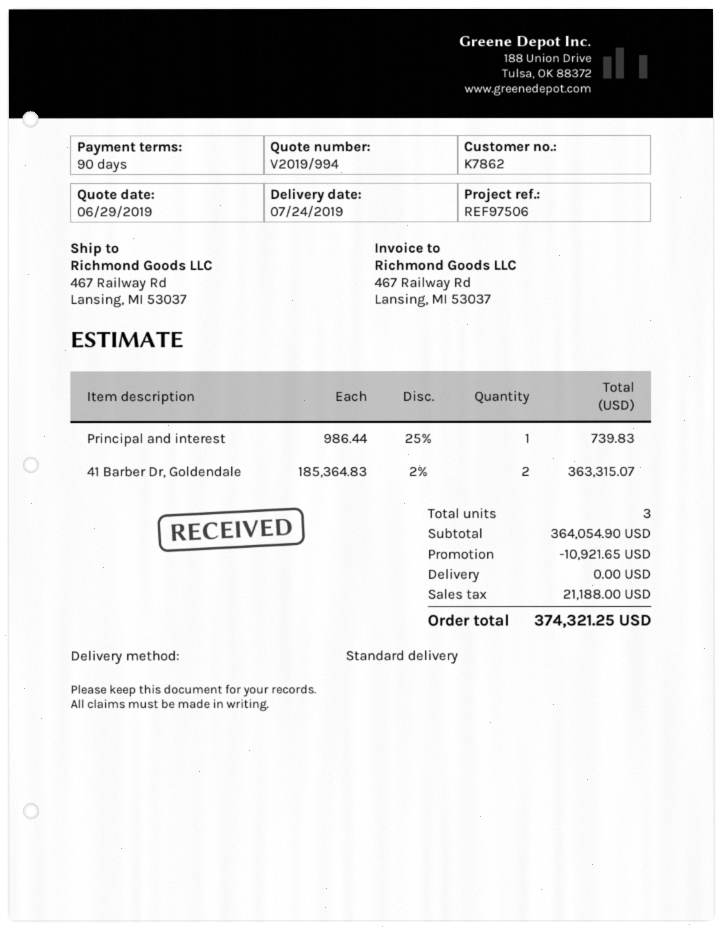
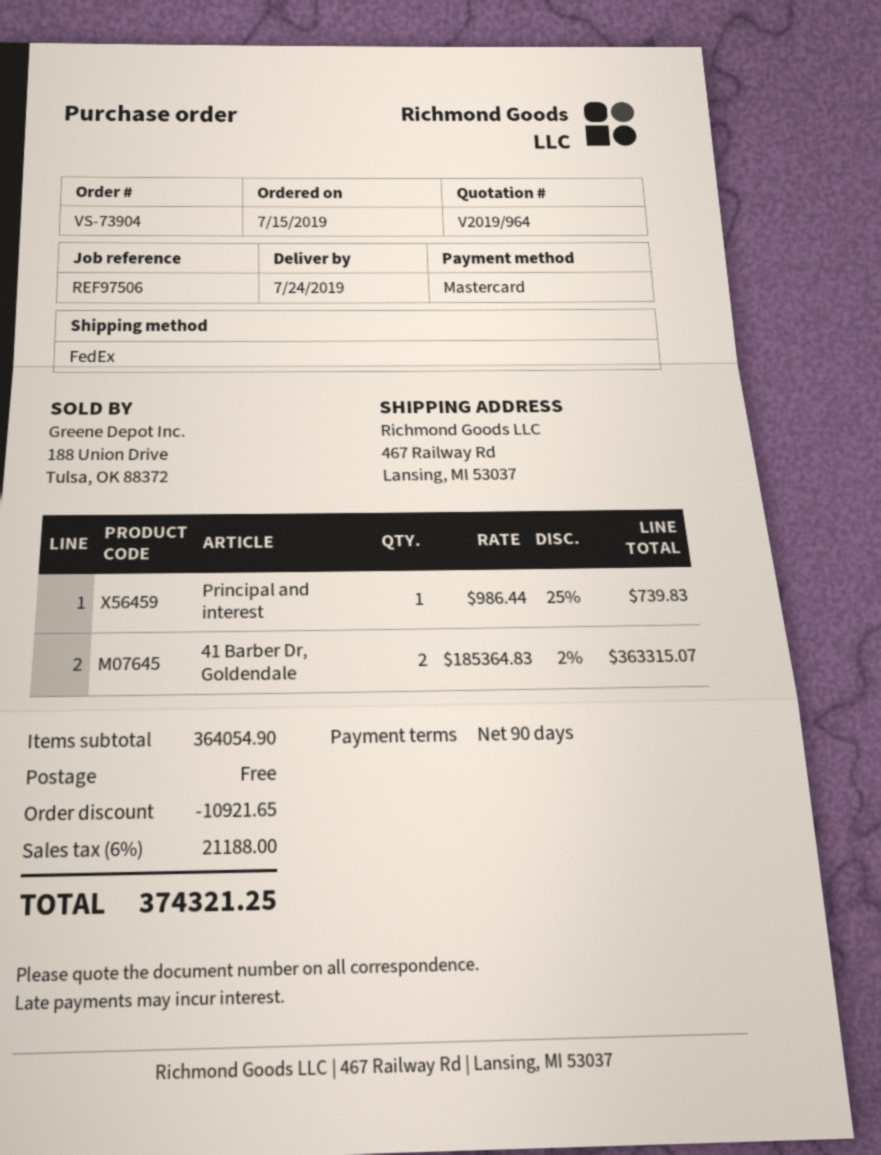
quote number: V2019/994 -> V2019/964
shipping method: standard -> FedEx

